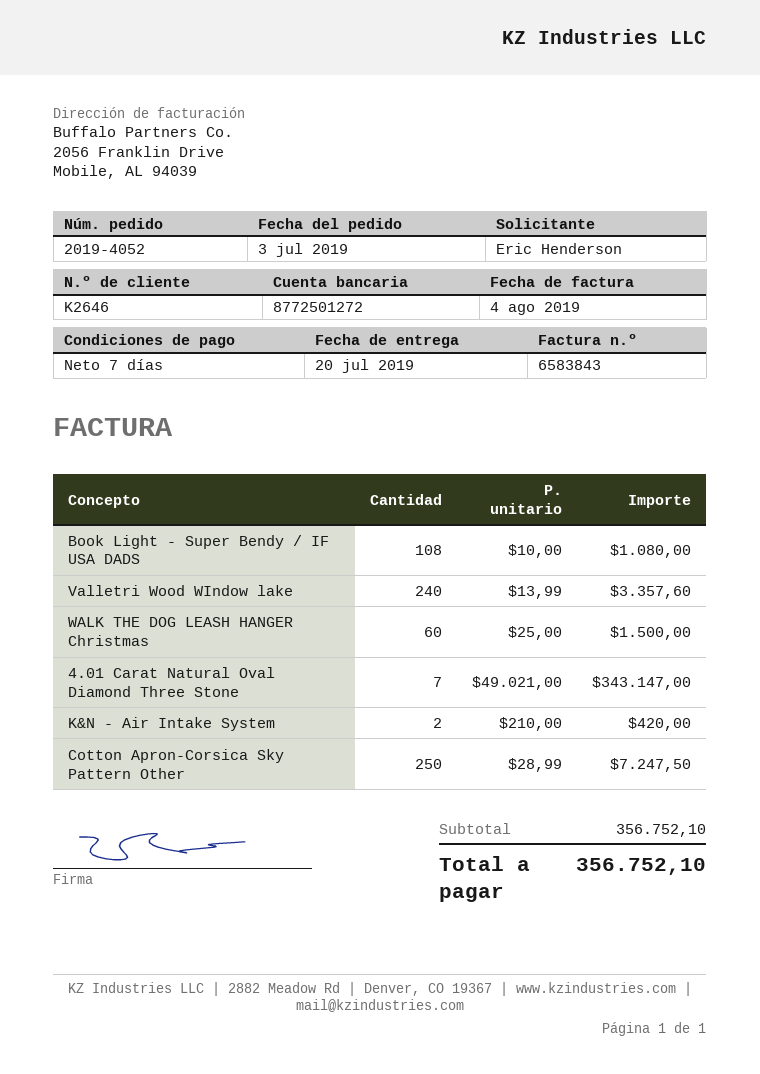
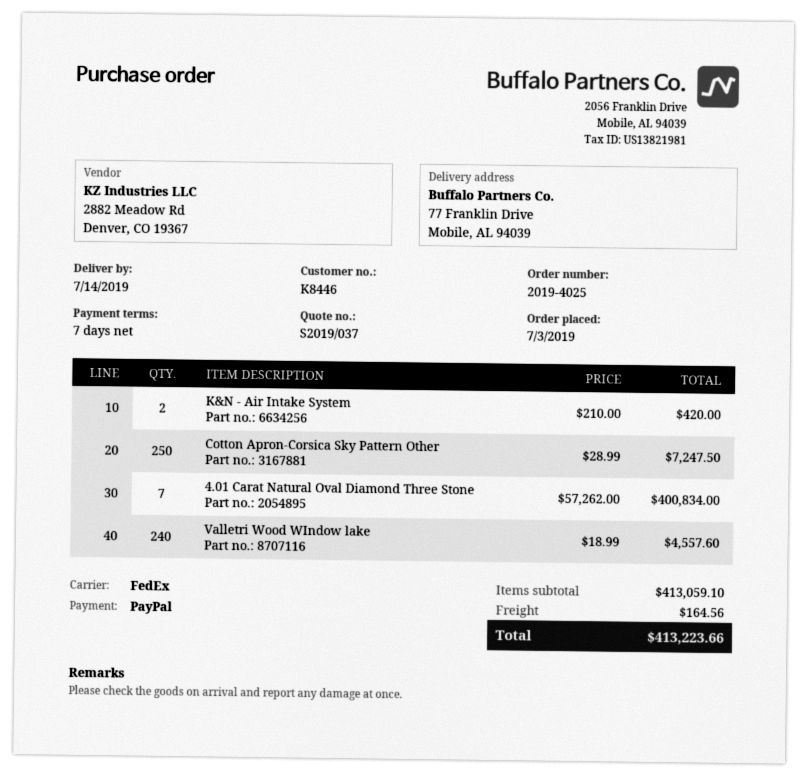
order number: 2019-4052 -> 2019-4025
delivery date: 2019-07-20 -> 2019-07-14
customer number: K2646 -> K8446
Book Light - Super Bendy / IF USA DADS: 108 x 10.00 = 1080.00 -> none
Valletri Wood WIndow lake: 240 x 13.99 = 3357.60 -> 240 x 18.99 = 4557.60
WALK THE DOG LEASH HANGER Christmas: 60 x 25.00 = 1500.00 -> none
4.01 Carat Natural Oval Diamond Three Stone: 7 x 49021.00 = 343147.00 -> 7 x 57262.00 = 400834.00
subtotal: 356752.10 -> 413059.10
shipping: none -> 164.56
total: 356752.10 -> 413223.66

